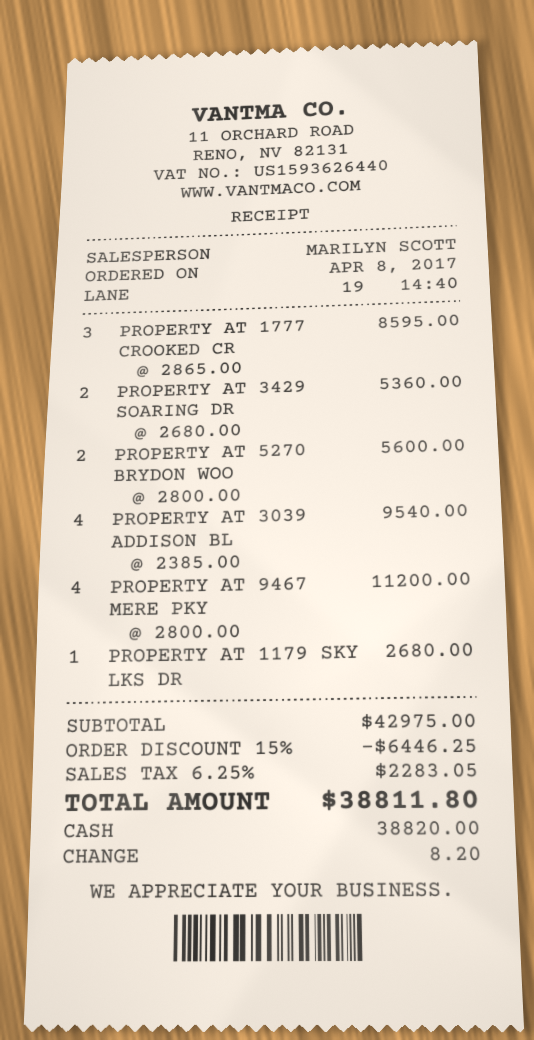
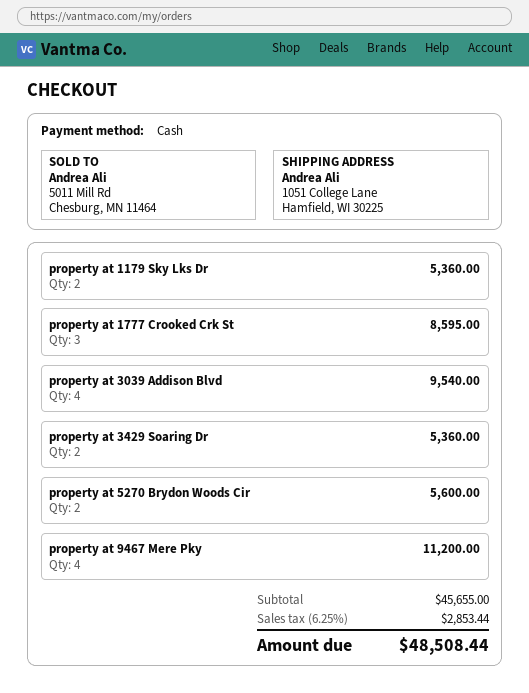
PROPERTY AT 1179 SKY LKS DR: 1 for 2680.00 -> 2 for 5360.00
subtotal: 42975.00 -> 45655.00
discount: 15% = 6446.25 -> none
tax: 6.25% = 2283.05 -> 6.25% = 2853.44
total: 38811.80 -> 48508.44

